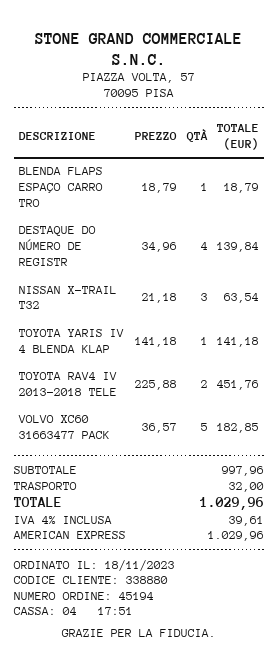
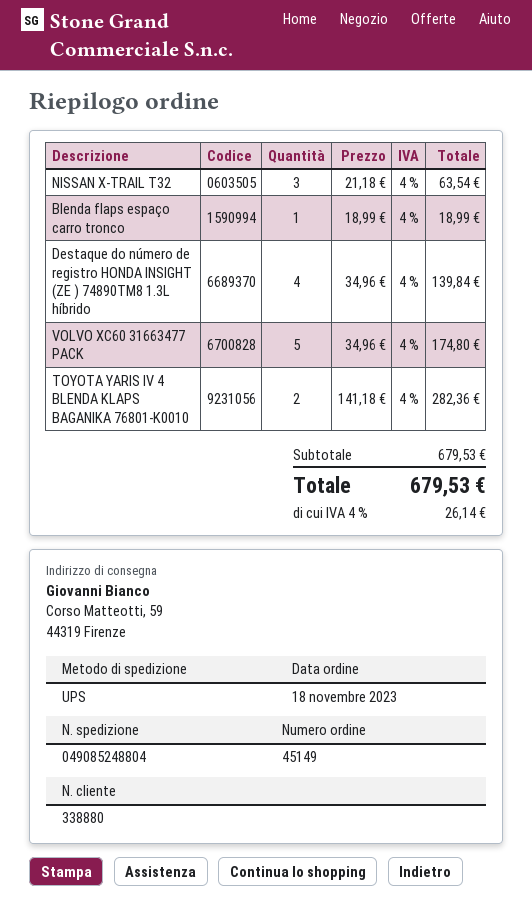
order number: 45194 -> 45149
BLENDA FLAPS ESPAÇO CARRO TRO: 1 x 18.79 = 18.79 -> 1 x 18.99 = 18.99
TOYOTA YARIS IV 4 BLENDA KLAP: 1 x 141.18 = 141.18 -> 2 x 141.18 = 282.36
TOYOTA RAV4 IV 2013-2018 TELE: 2 x 225.88 = 451.76 -> none
VOLVO XC60 31663477 PACK: 5 x 36.57 = 182.85 -> 5 x 34.96 = 174.80
subtotal: 997.96 -> 679.53
shipping: 32.00 -> none
tax: 4% = 39.61 -> 4% = 26.14
total: 1029.96 -> 679.53

